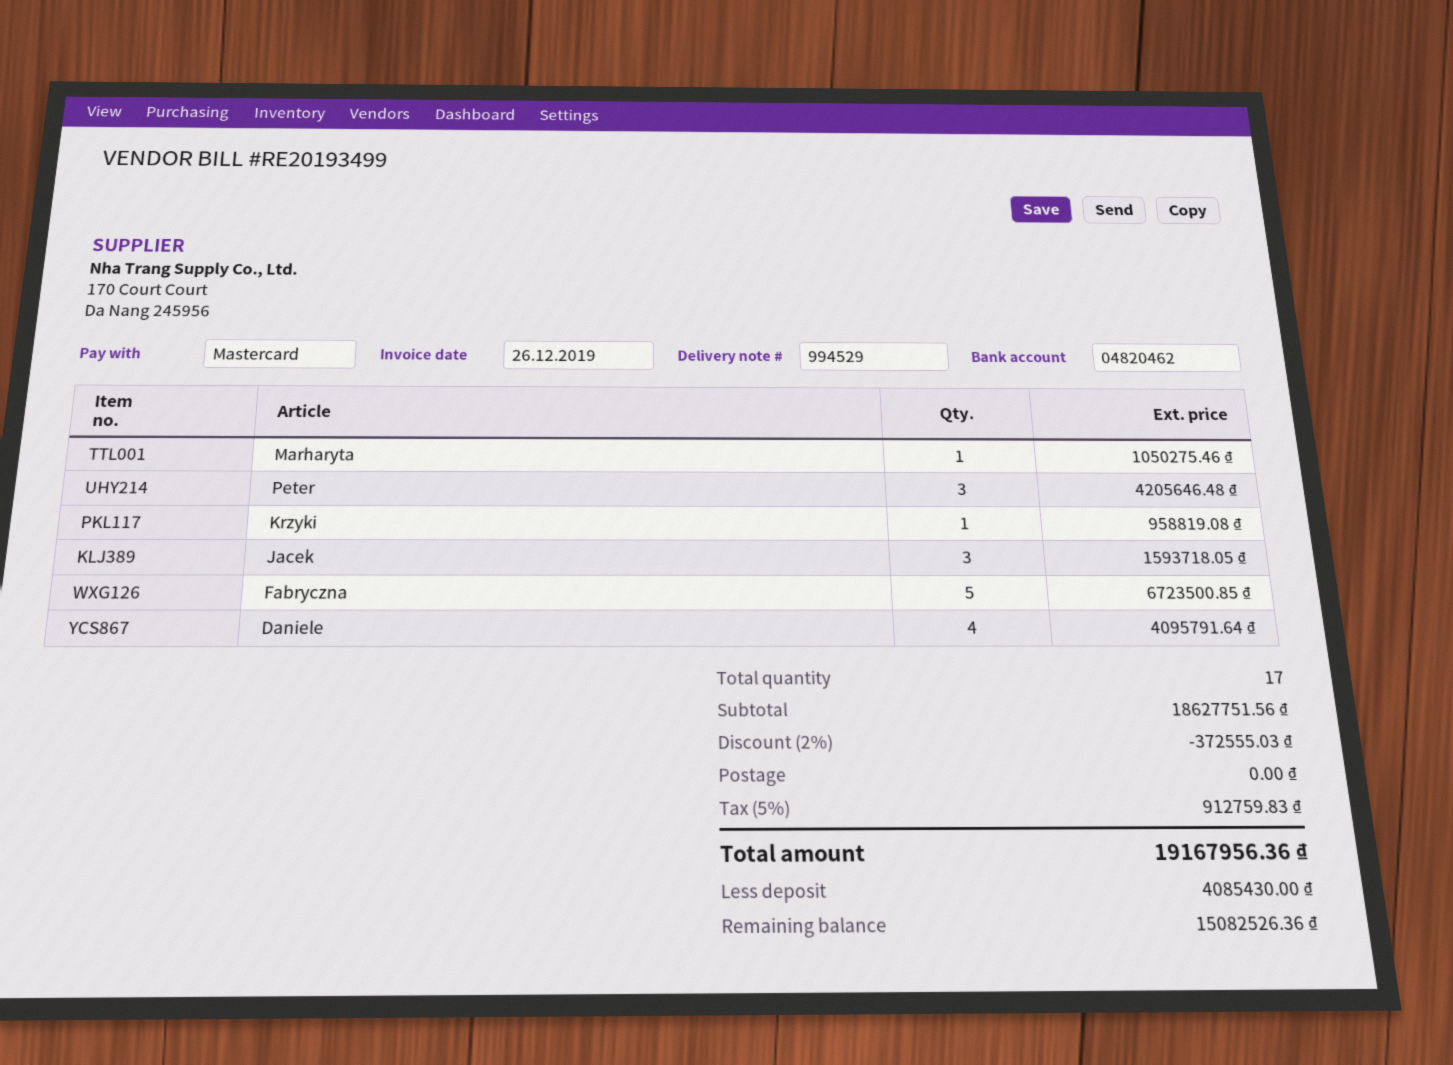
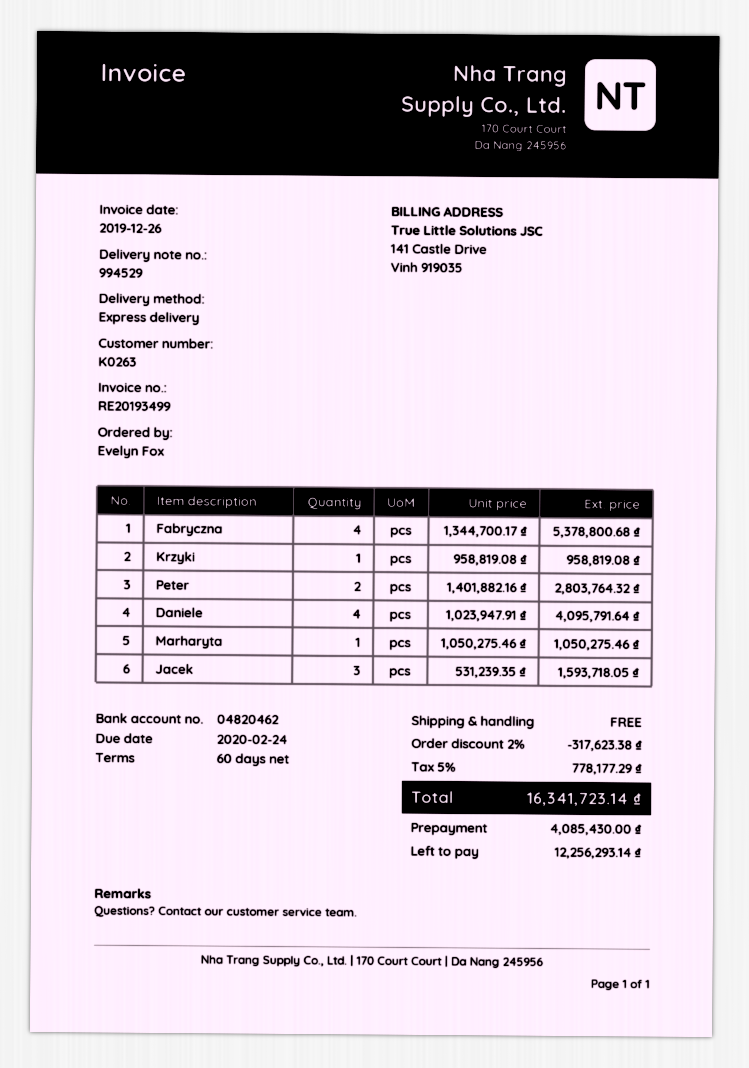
Peter: 3 for 4205646.48 -> 2 for 2803764.32
Fabryczna: 5 for 6723500.85 -> 4 for 5378800.68
discount: 2% = 372555.03 -> 2% = 317623.38
tax: 5% = 912759.83 -> 5% = 778177.29
total: 19167956.36 -> 16341723.14
balance: 15082526.36 -> 12256293.14

